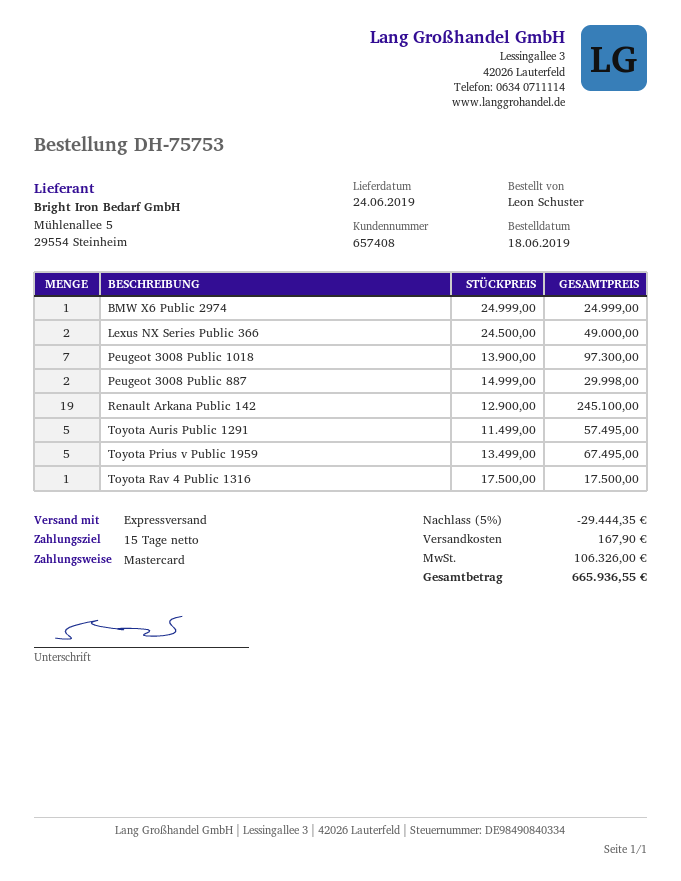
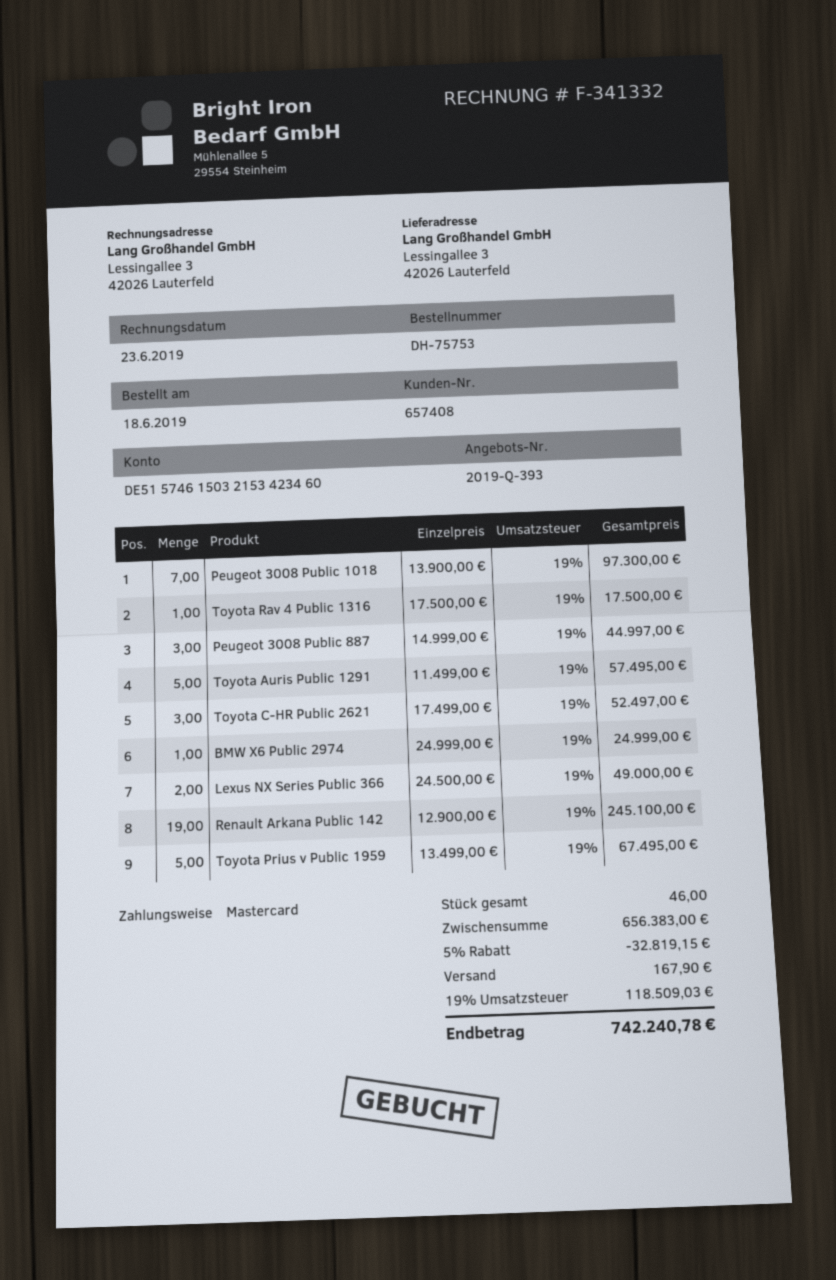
Peugeot 3008 Public 887: 2 x 14999.00 = 29998.00 -> 3 x 14999.00 = 44997.00
Toyota C-HR Public 2621: none -> 3 x 17499.00 = 52497.00
discount: 5% = 29444.35 -> 5% = 32819.15
tax: 106326.00 -> 118509.03
total: 665936.55 -> 742240.78

